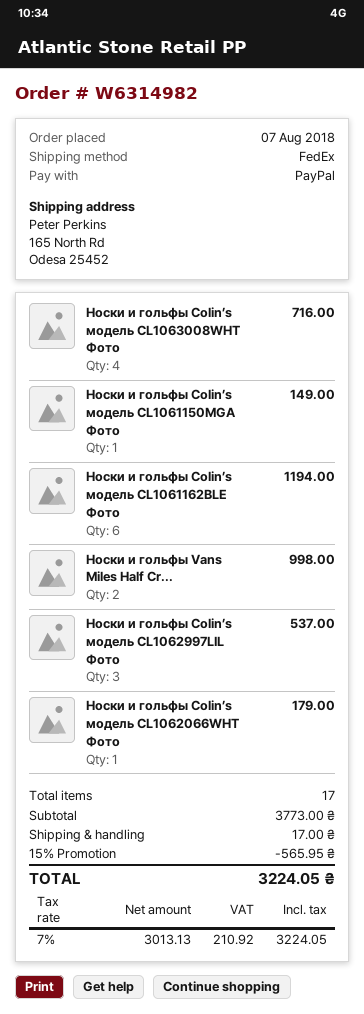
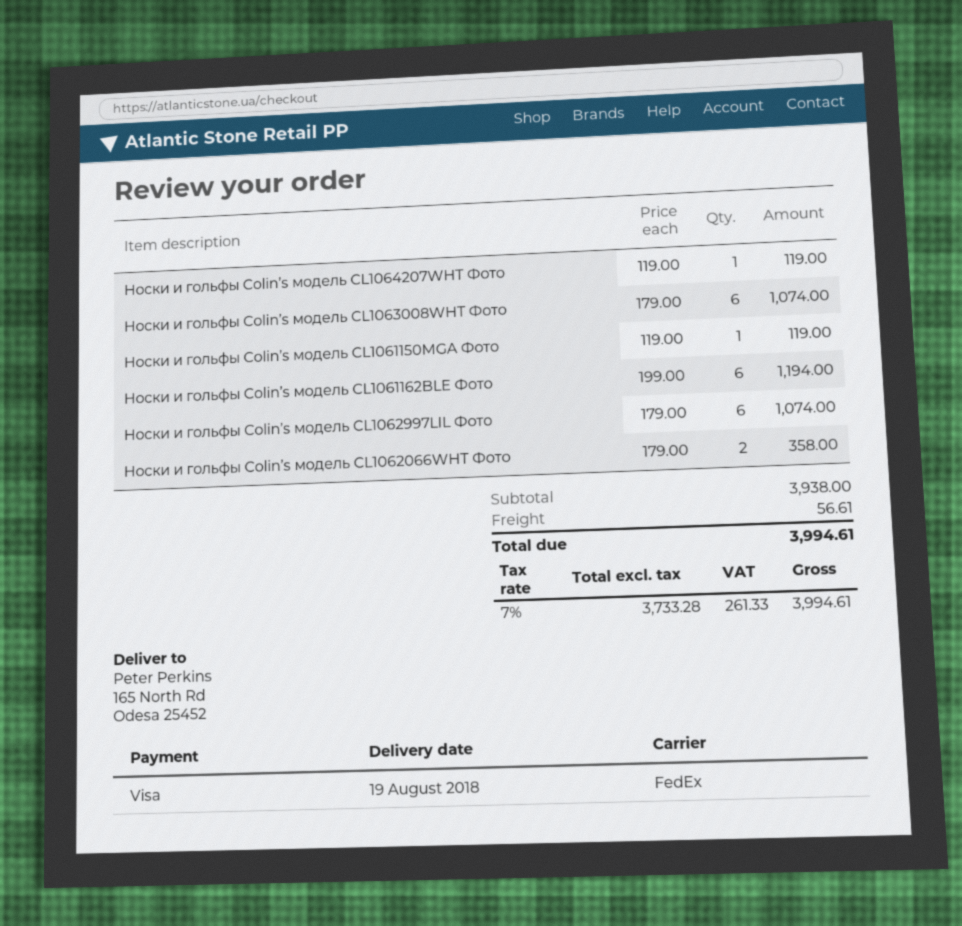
payment method: PayPal -> Visa
Носки и гольфы Colin’s модель CL1063008WHT Фото: 4 for 716.00 -> 6 for 1074.00
Носки и гольфы Colin’s модель CL1061150MGA Фото: 1 for 149.00 -> 1 for 119.00
Носки и гольфы Vans Miles Half Cr...: 2 for 998.00 -> none
Носки и гольфы Colin’s модель CL1062997LIL Фото: 3 for 537.00 -> 6 for 1074.00
Носки и гольфы Colin’s модель CL1062066WHT Фото: 1 for 179.00 -> 2 for 358.00
Носки и гольфы Colin’s модель CL1064207WHT Фото: none -> 1 for 119.00
subtotal: 3773.00 -> 3938.00
discount: 15% = 565.95 -> none
shipping: 17.00 -> 56.61
net: 3013.13 -> 3733.28
tax: 7% = 210.92 -> 7% = 261.33
total: 3224.05 -> 3994.61

